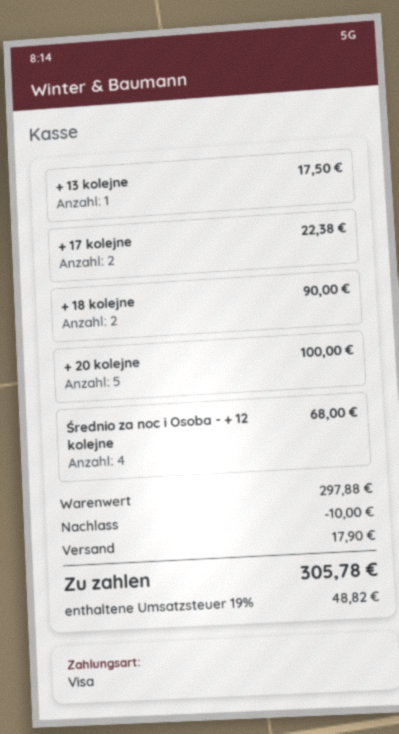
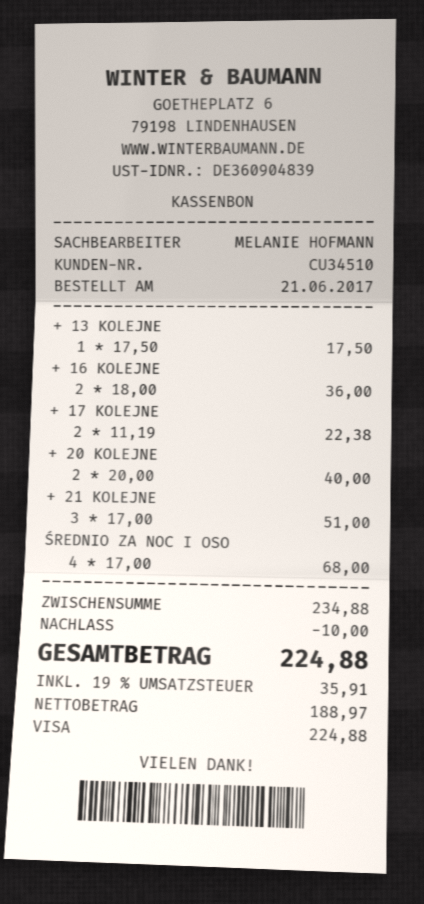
+ 18 kolejne: 2 for 90.00 -> none
+ 20 kolejne: 5 for 100.00 -> 2 for 40.00
+ 16 KOLEJNE: none -> 2 for 36.00
+ 21 KOLEJNE: none -> 3 for 51.00
subtotal: 297.88 -> 234.88
shipping: 17.90 -> none
tax: 19% = 48.82 -> 19% = 35.91
total: 305.78 -> 224.88

